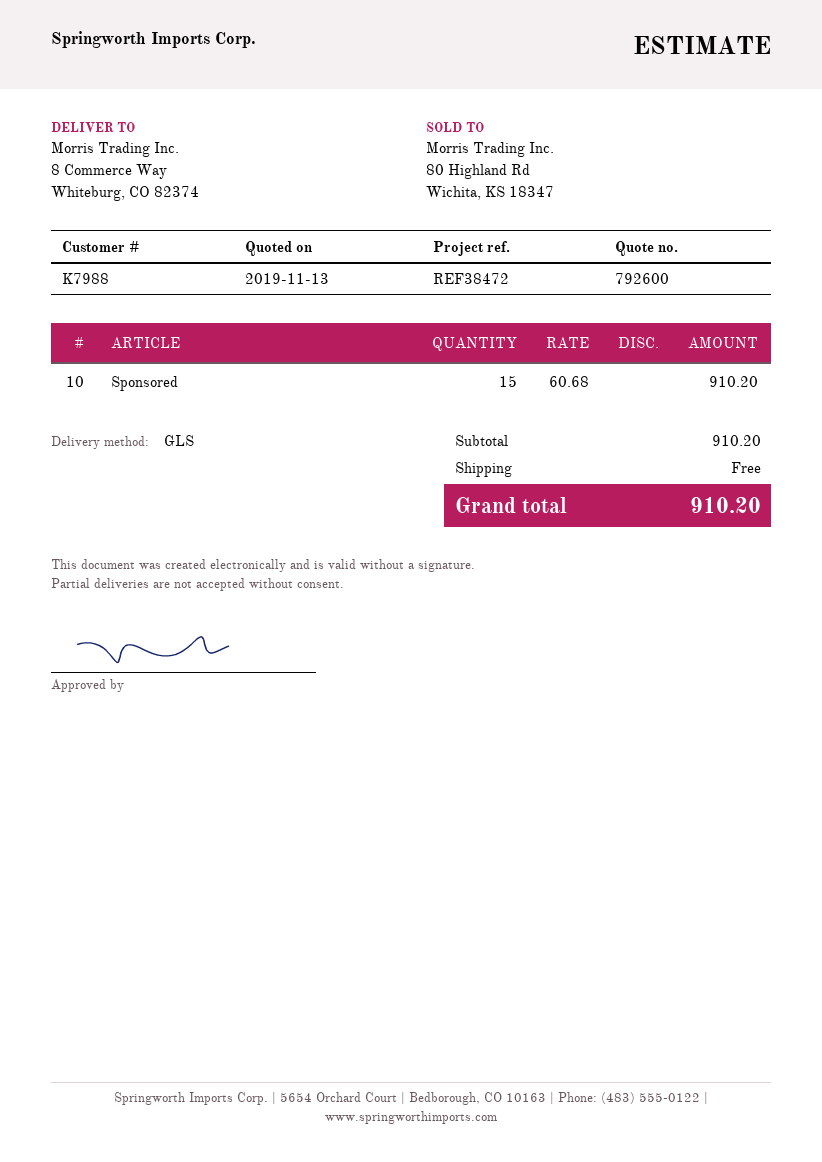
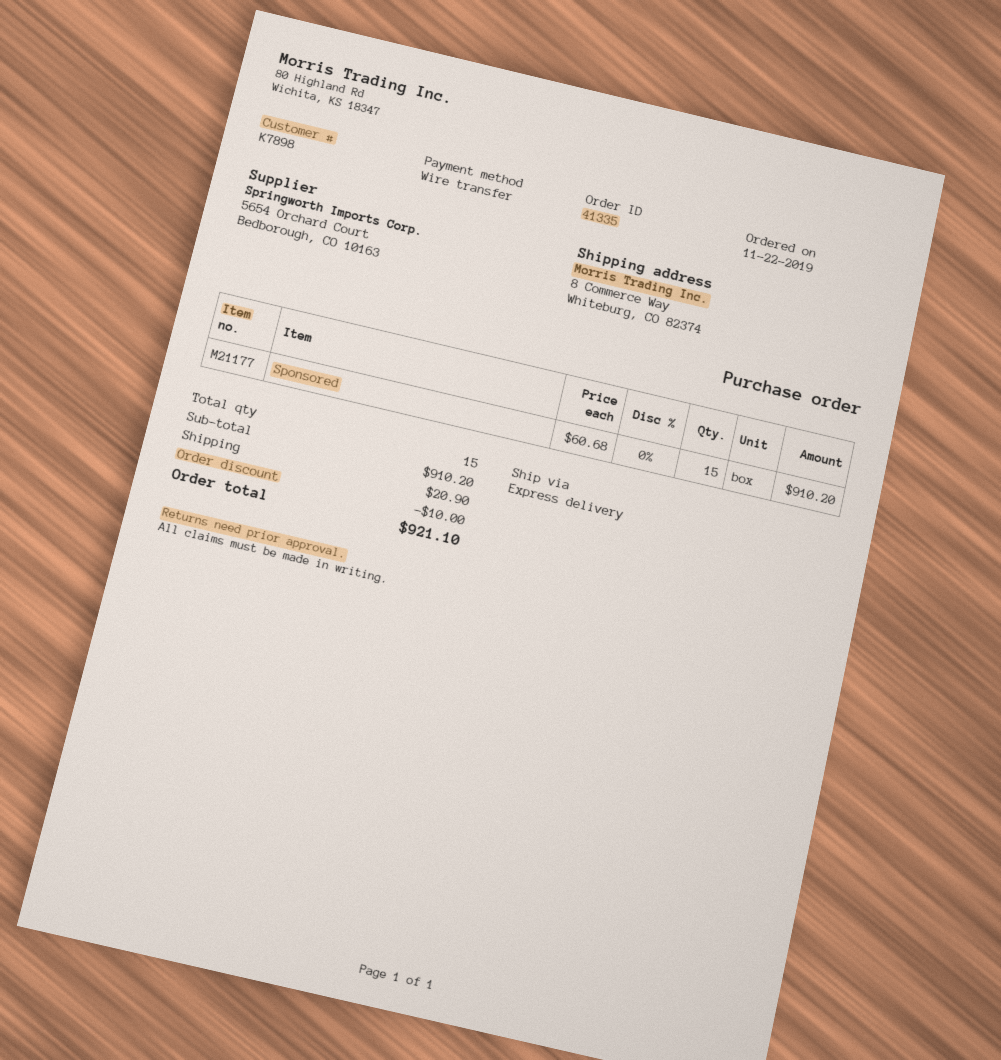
customer number: K7988 -> K7898
shipping method: GLS -> express
discount: none -> 10.00
shipping: 0.00 -> 20.90
total: 910.20 -> 921.10

